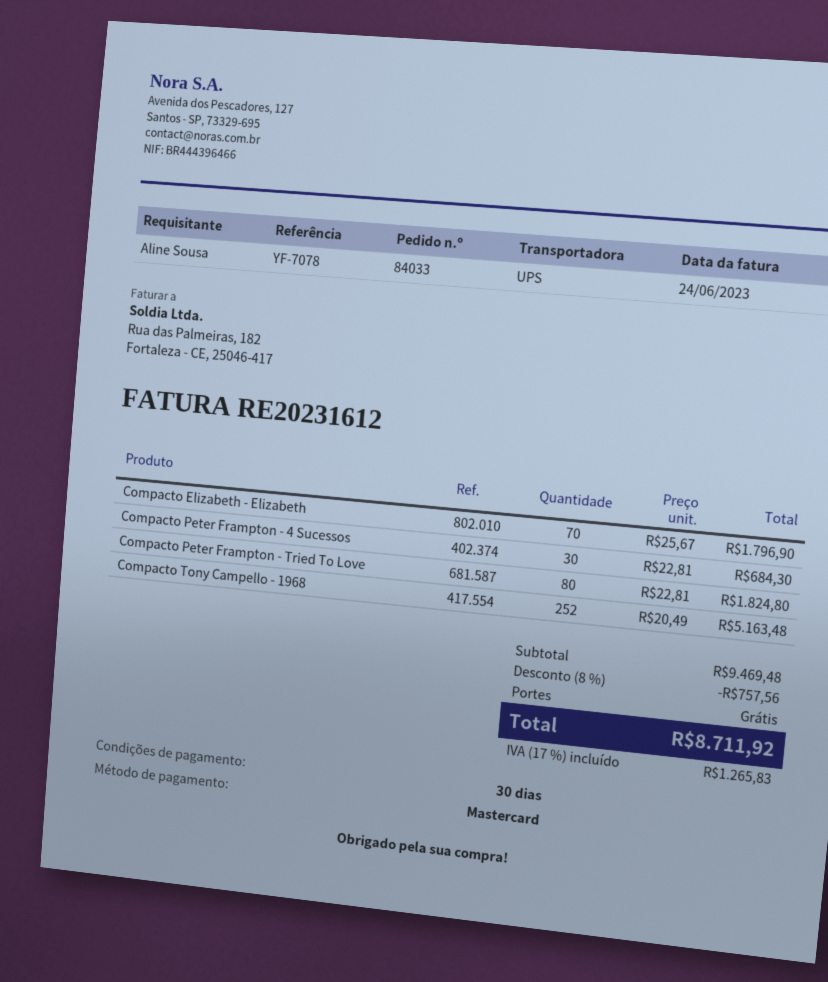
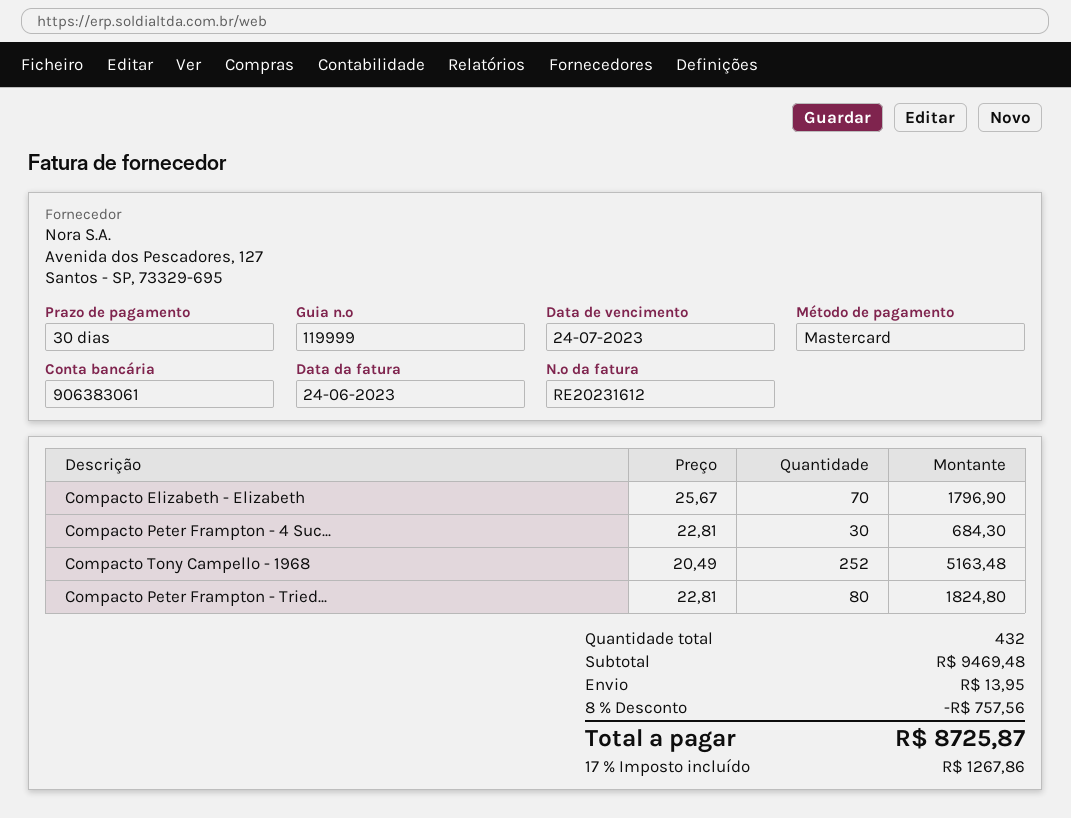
shipping: 0.00 -> 13.95
tax: 17% = 1265.83 -> 17% = 1267.86
total: 8711.92 -> 8725.87

